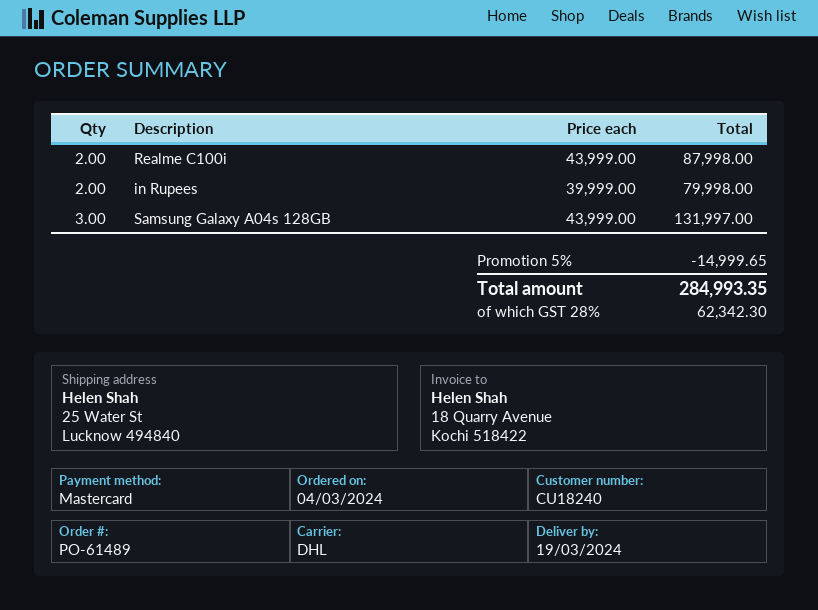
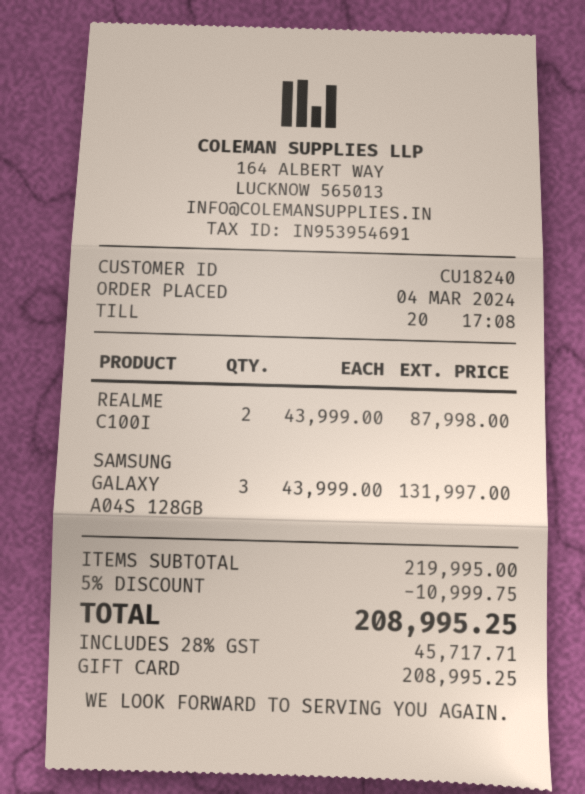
payment method: Mastercard -> gift card
in Rupees: 2 x 39999.00 = 79998.00 -> none
discount: 5% = 14999.65 -> 5% = 10999.75
tax: 28% = 62342.30 -> 28% = 45717.71
total: 284993.35 -> 208995.25

